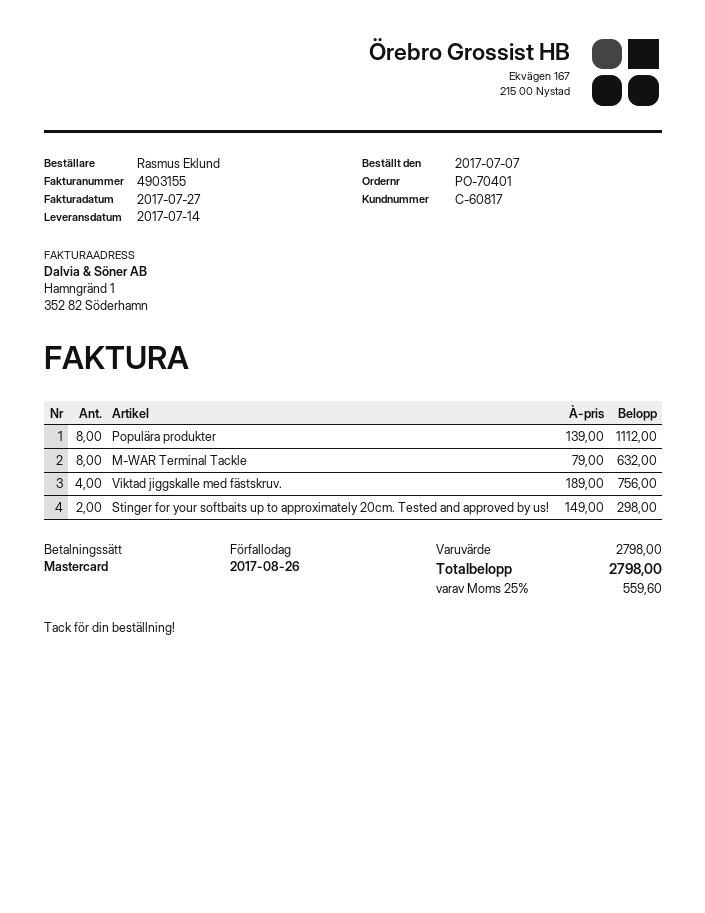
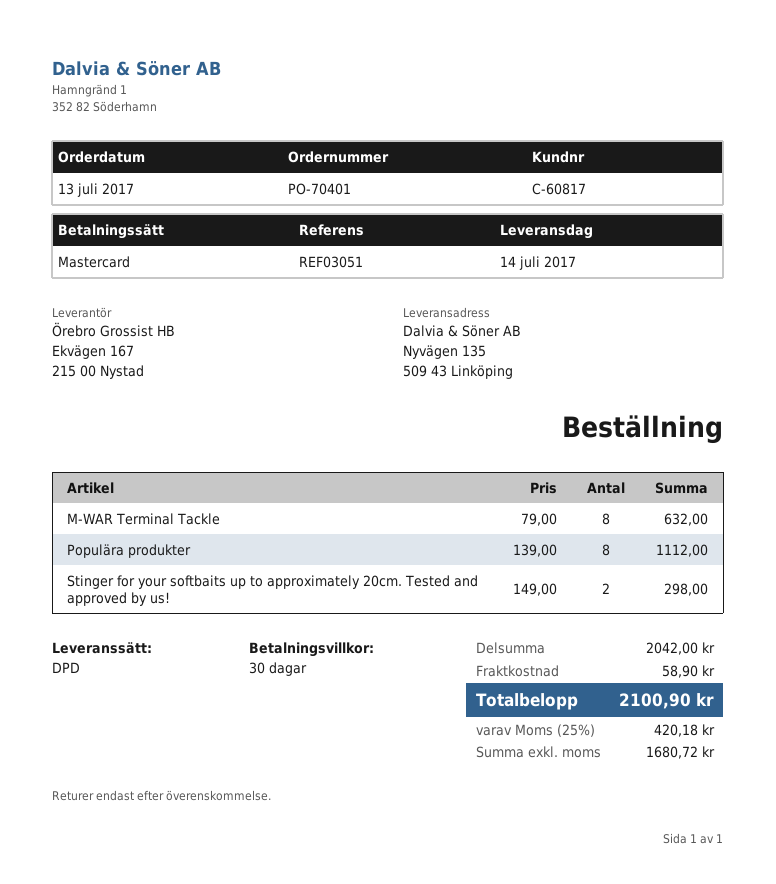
order date: 2017-07-07 -> 2017-07-13
Viktad jiggskalle med fästskruv.: 4 x 189.00 = 756.00 -> none
subtotal: 2798.00 -> 2042.00
shipping: none -> 58.90
tax: 25% = 559.60 -> 25% = 420.18
total: 2798.00 -> 2100.90

